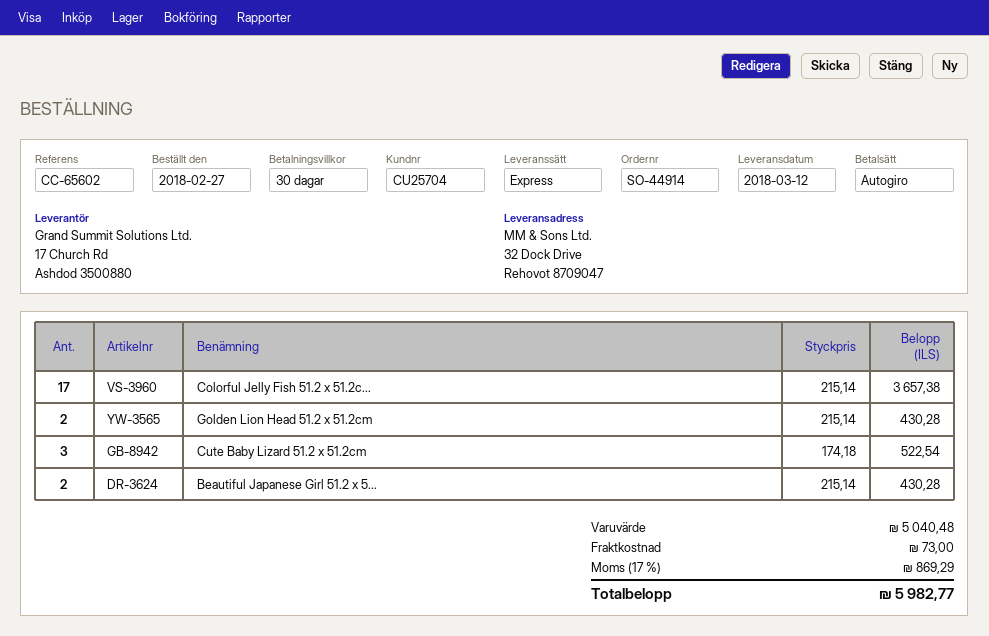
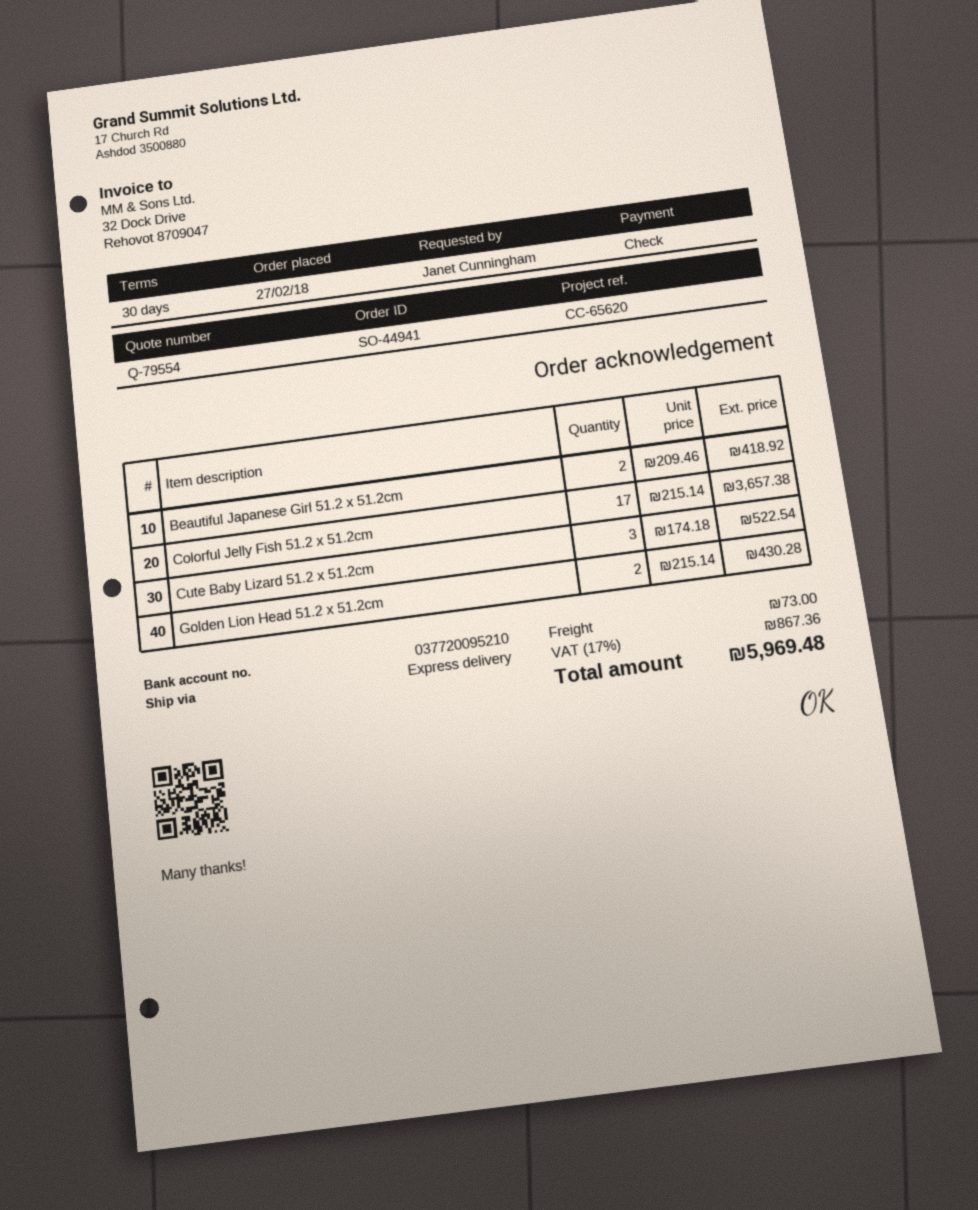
order number: SO-44914 -> SO-44941
reference: CC-65602 -> CC-65620
payment method: direct debit -> cheque
Beautiful Japanese Girl 51.2 x 5...: 2 x 215.14 = 430.28 -> 2 x 209.46 = 418.92
tax: 17% = 869.29 -> 17% = 867.36
total: 5982.77 -> 5969.48

